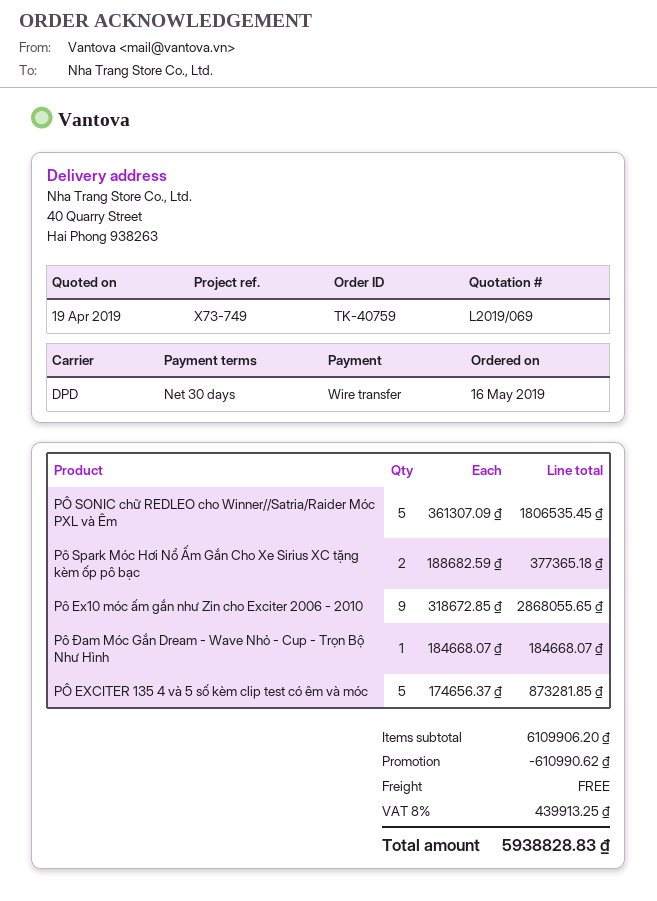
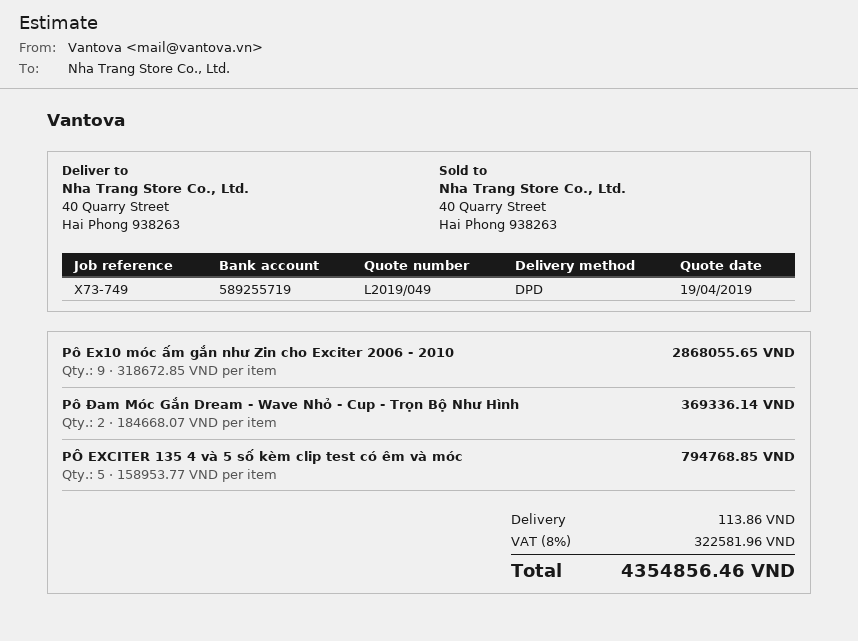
quote number: L2019/069 -> L2019/049
PÔ SONIC chữ REDLEO cho Winner//Satria/Raider Móc PXL và Êm: 5 x 361307.09 = 1806535.45 -> none
Pô Spark Móc Hơi Nổ Ấm Gắn Cho Xe Sirius XC tặng kèm ốp pô bạc: 2 x 188682.59 = 377365.18 -> none
Pô Đam Móc Gắn Dream - Wave Nhỏ - Cup - Trọn Bộ Như Hình: 1 x 184668.07 = 184668.07 -> 2 x 184668.07 = 369336.14
PÔ EXCITER 135 4 và 5 số kèm clip test có êm và móc: 5 x 174656.37 = 873281.85 -> 5 x 158953.77 = 794768.85
discount: 610990.62 -> none
shipping: 0.00 -> 113.86
tax: 8% = 439913.25 -> 8% = 322581.96
total: 5938828.83 -> 4354856.46

